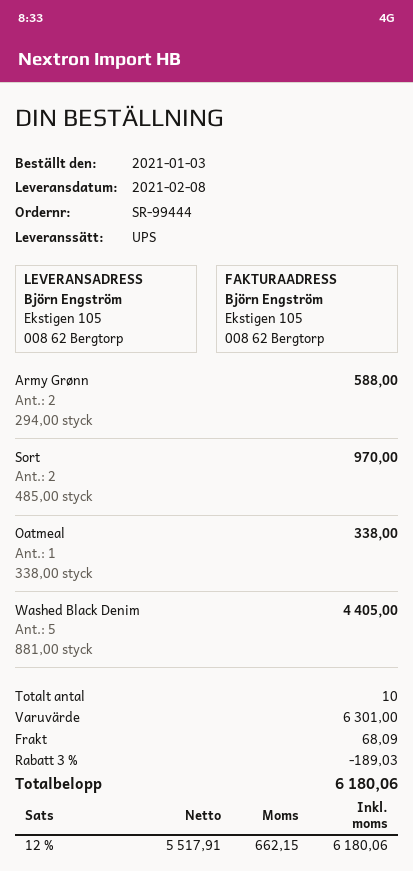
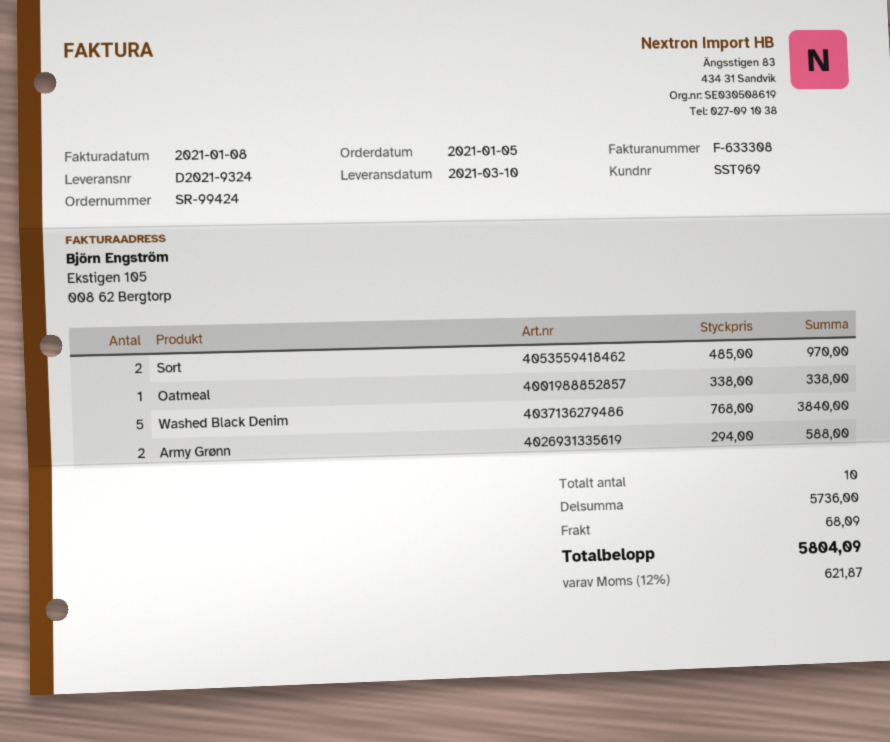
order number: SR-99444 -> SR-99424
order date: 2021-01-03 -> 2021-01-05
delivery date: 2021-02-08 -> 2021-03-10
Washed Black Denim: 5 x 881.00 = 4405.00 -> 5 x 768.00 = 3840.00
subtotal: 6301.00 -> 5736.00
discount: 3% = 189.03 -> none
tax: 12% = 662.15 -> 12% = 621.87
total: 6180.06 -> 5804.09

